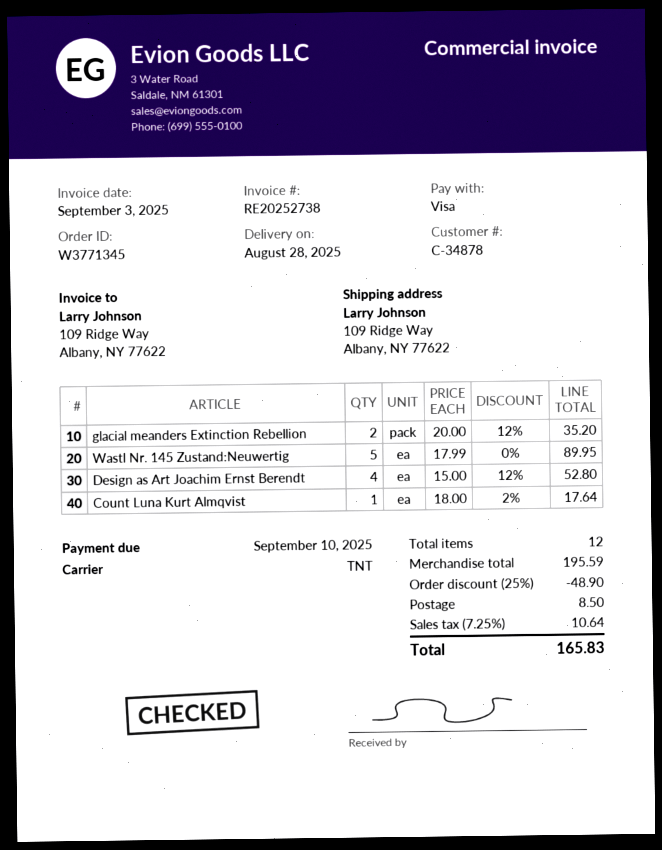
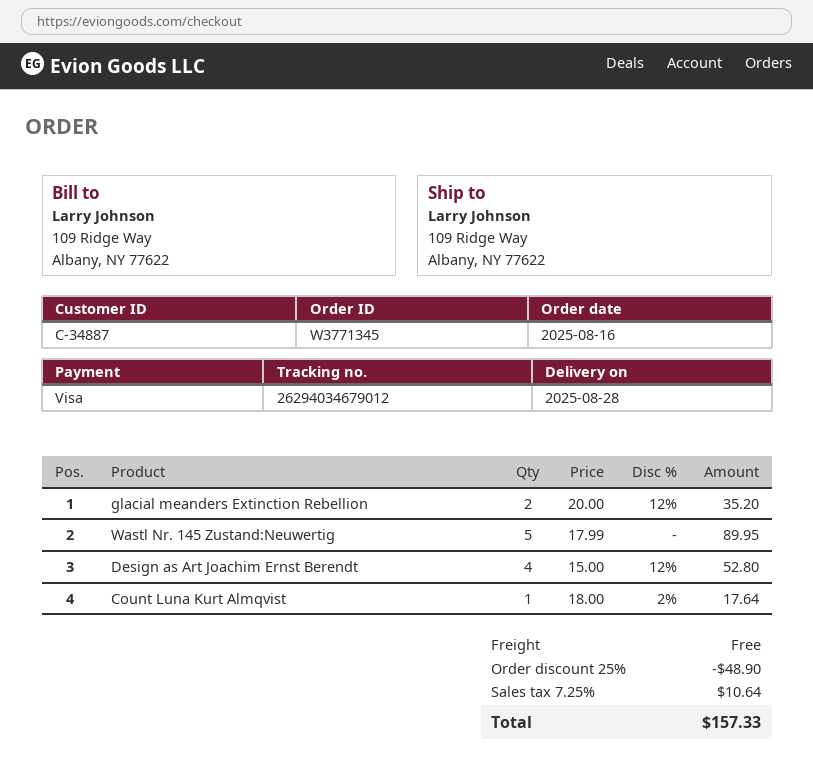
customer number: C-34878 -> C-34887
shipping: 8.50 -> 0.00
total: 165.83 -> 157.33

